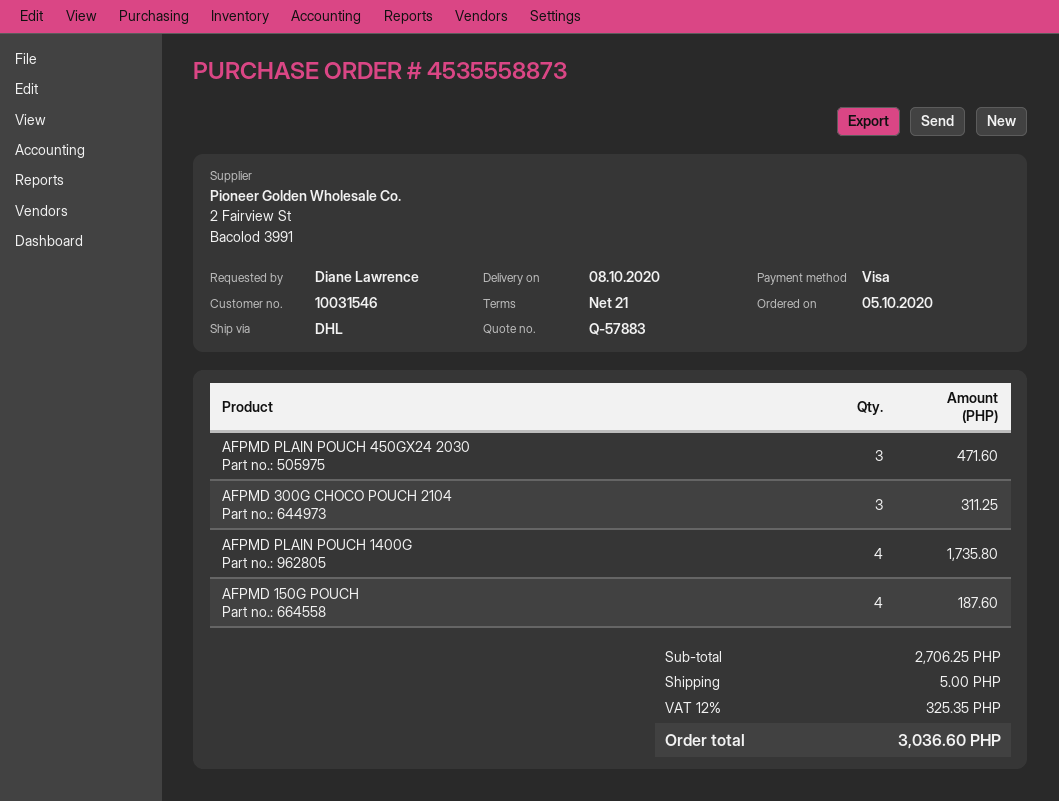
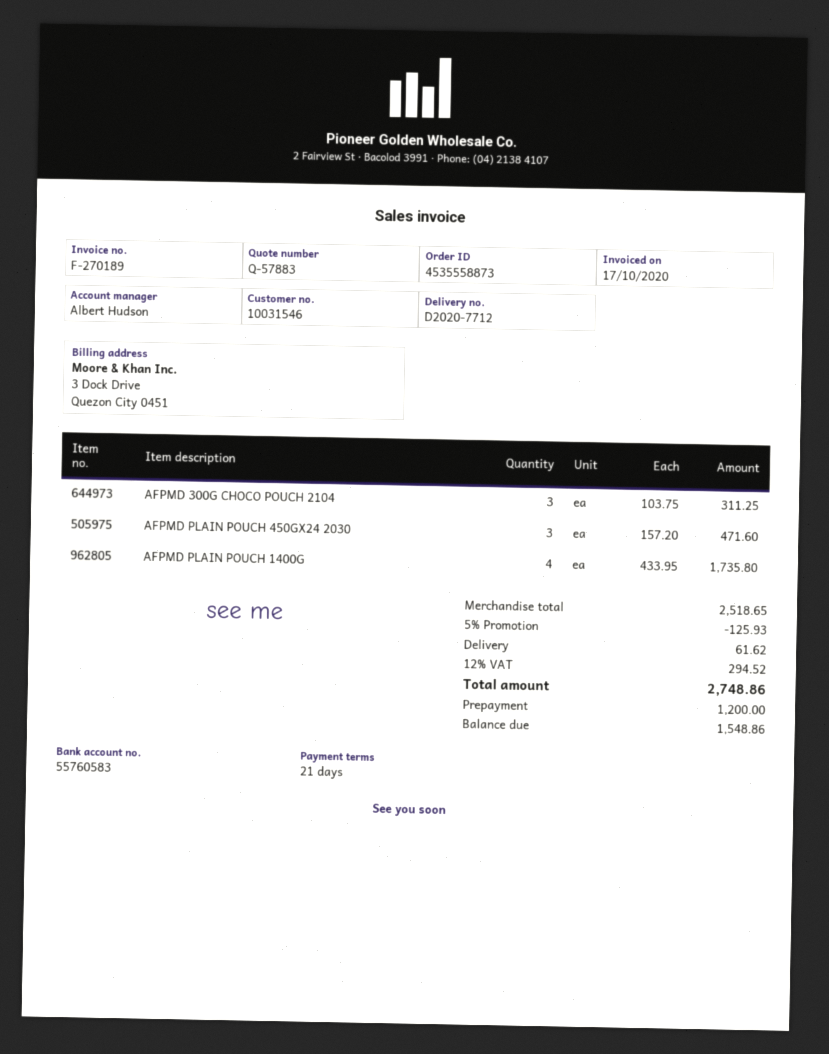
AFPMD 150G POUCH: 4 for 187.60 -> none
subtotal: 2706.25 -> 2518.65
discount: none -> 5% = 125.93
shipping: 5.00 -> 61.62
tax: 12% = 325.35 -> 12% = 294.52
total: 3036.60 -> 2748.86

